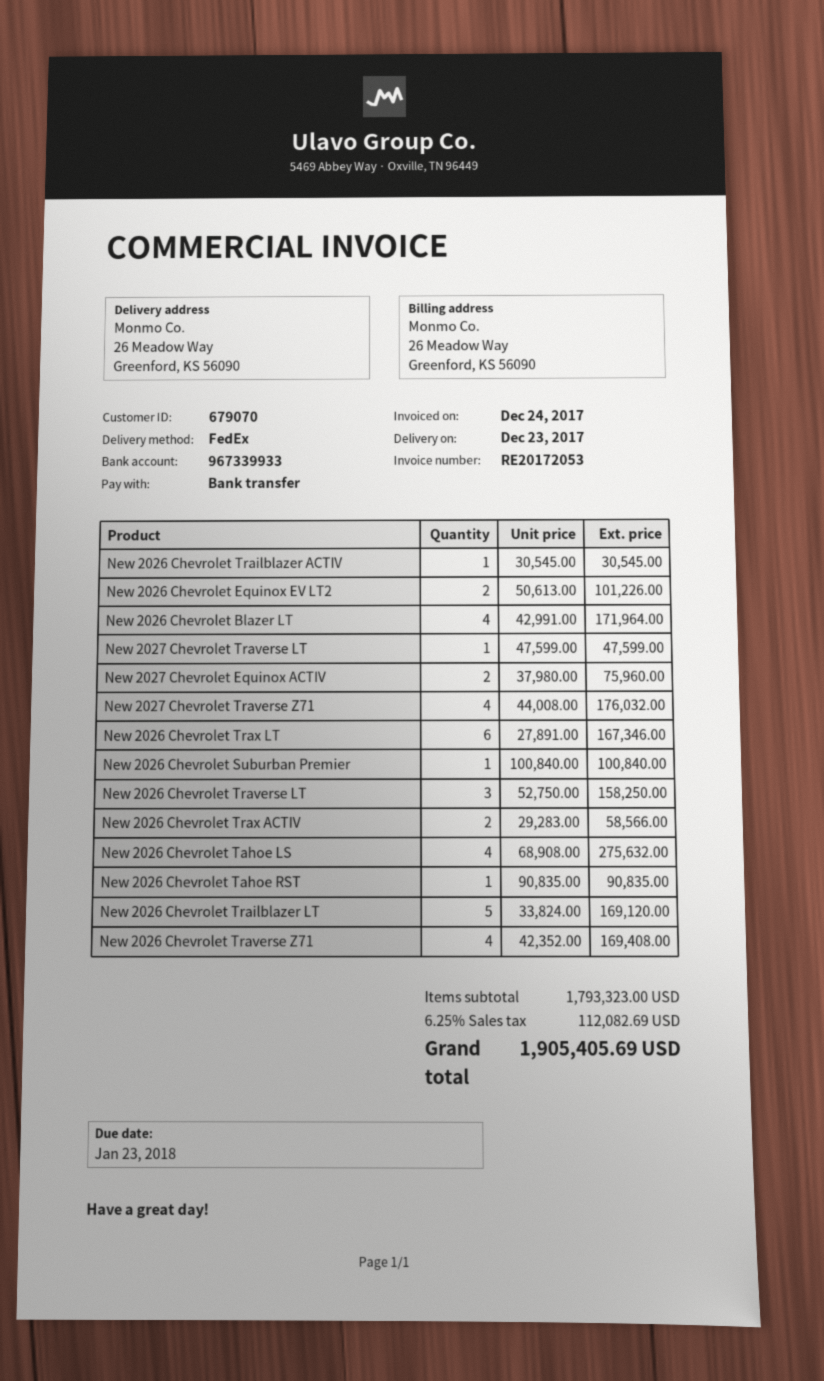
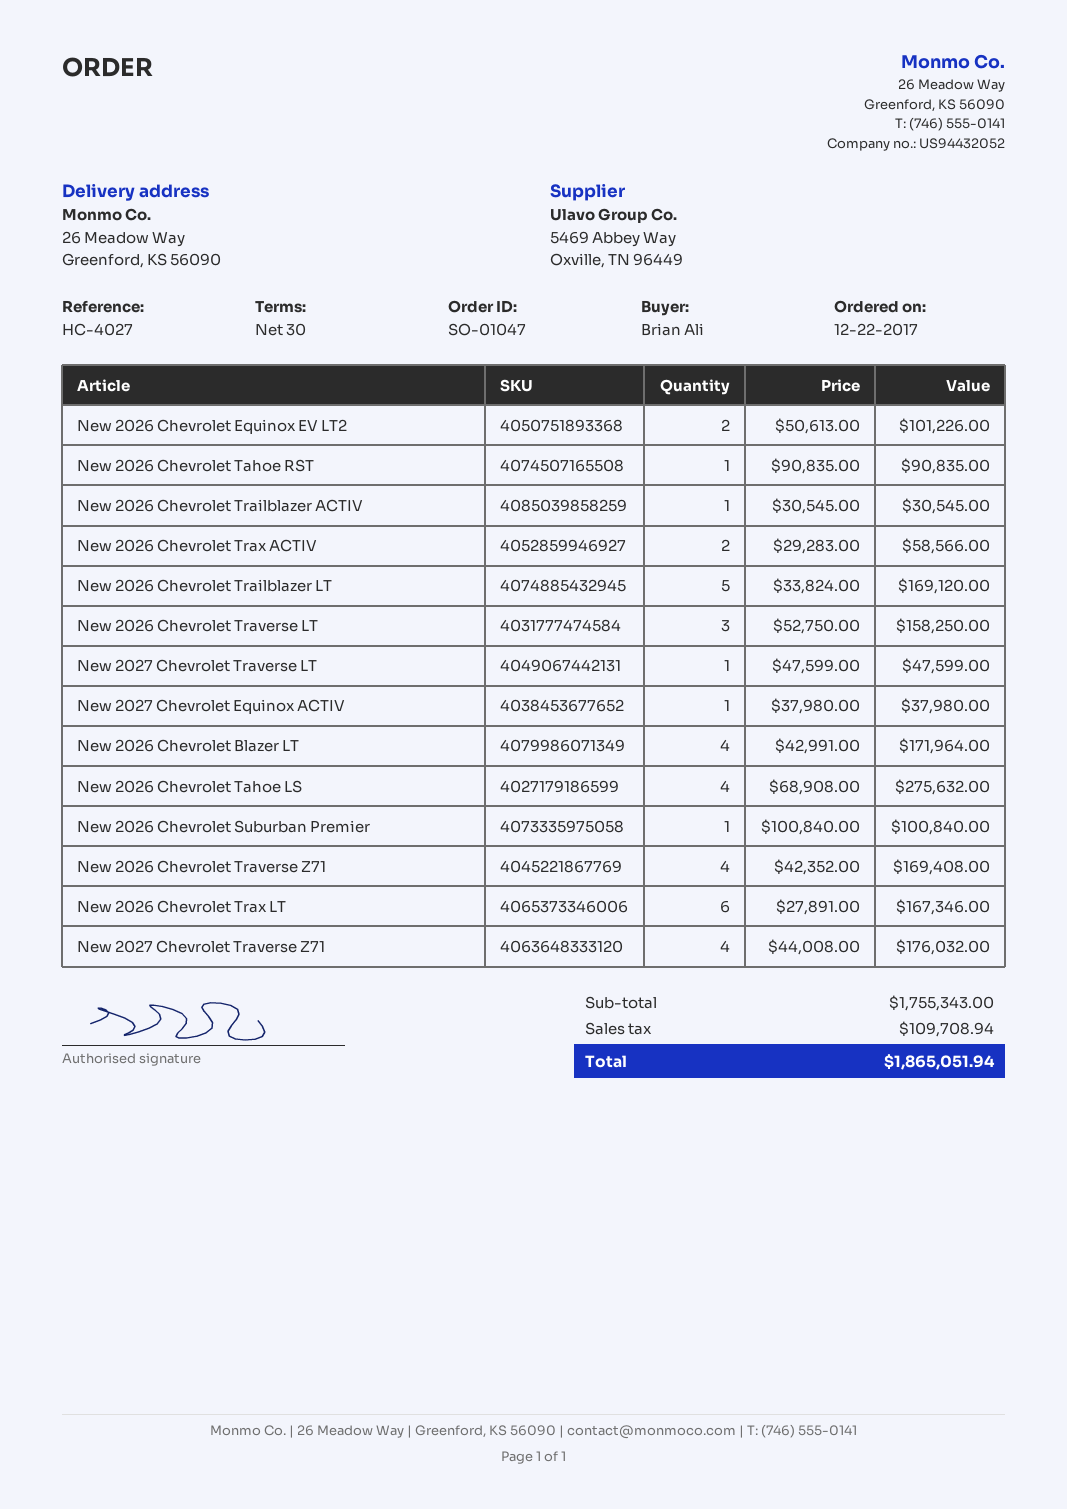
New 2027 Chevrolet Equinox ACTIV: 2 x 37980.00 = 75960.00 -> 1 x 37980.00 = 37980.00
subtotal: 1793323.00 -> 1755343.00
tax: 112082.69 -> 109708.94
total: 1905405.69 -> 1865051.94

